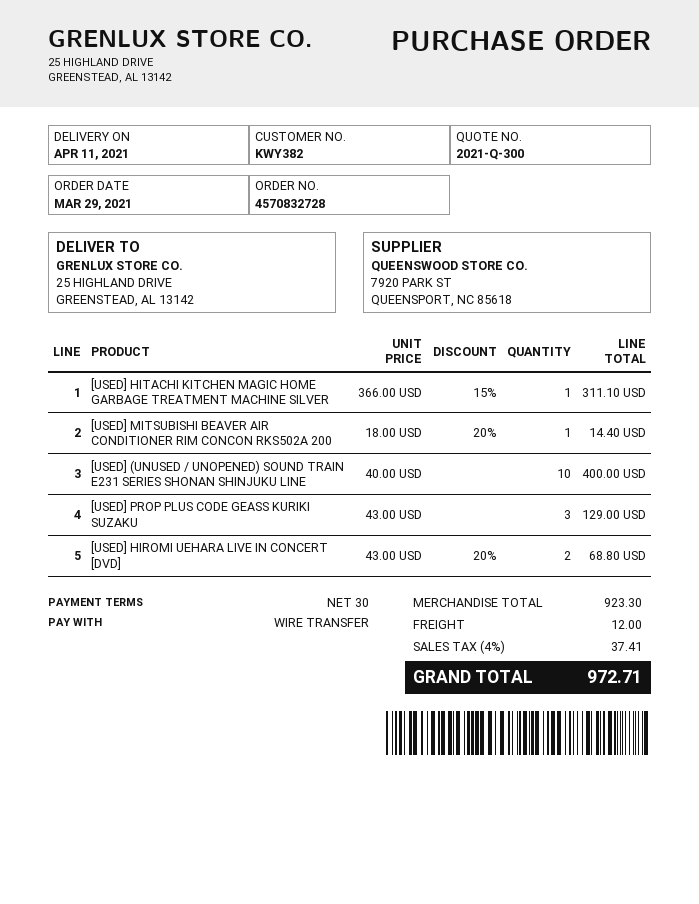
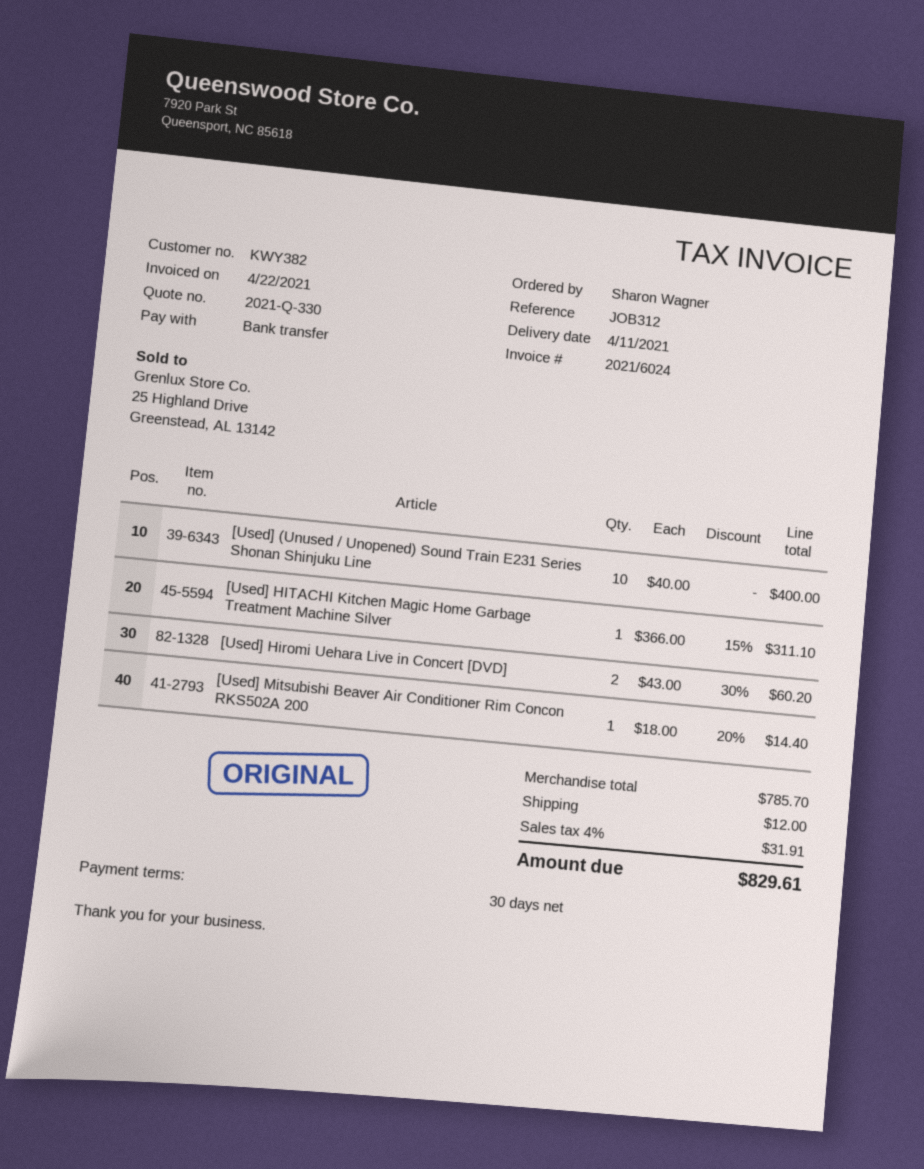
quote number: 2021-Q-300 -> 2021-Q-330
[USED] PROP PLUS CODE GEASS KURIKI SUZAKU: 3 x 43.00 = 129.00 -> none
[USED] HIROMI UEHARA LIVE IN CONCERT [DVD]: 2 x 43.00 - 20% = 68.80 -> 2 x 43.00 - 30% = 60.20
subtotal: 923.30 -> 785.70
tax: 4% = 37.41 -> 4% = 31.91
total: 972.71 -> 829.61

